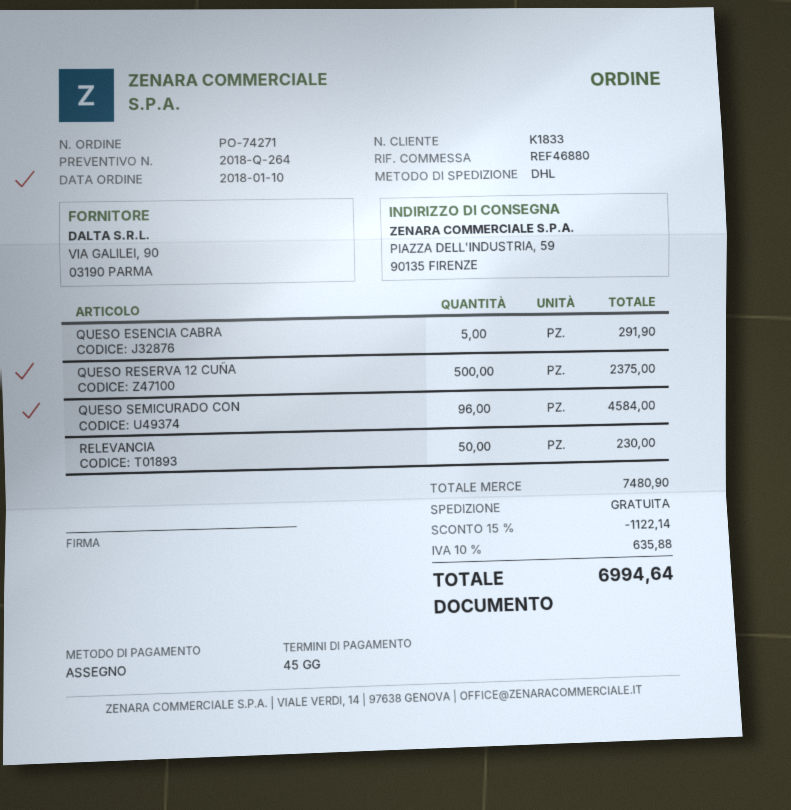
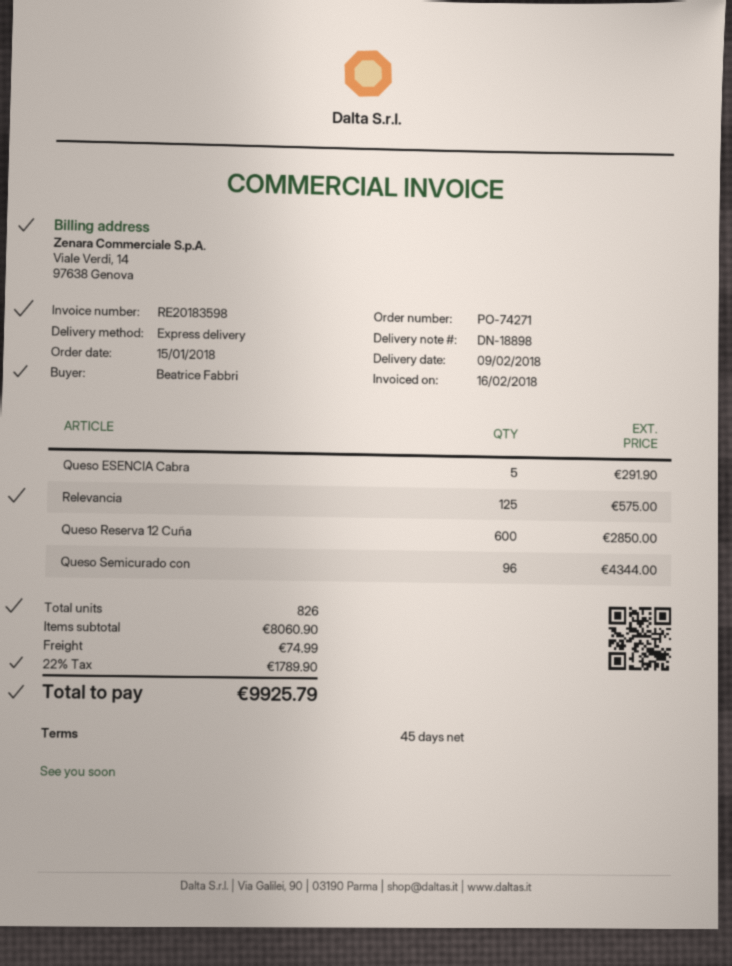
order date: 2018-01-10 -> 2018-01-15
shipping method: DHL -> express
QUESO RESERVA 12 CUÑA: 500 for 2375.00 -> 600 for 2850.00
QUESO SEMICURADO CON: 96 for 4584.00 -> 96 for 4344.00
RELEVANCIA: 50 for 230.00 -> 125 for 575.00
subtotal: 7480.90 -> 8060.90
discount: 15% = 1122.14 -> none
shipping: 0.00 -> 74.99
tax: 10% = 635.88 -> 22% = 1789.90
total: 6994.64 -> 9925.79

